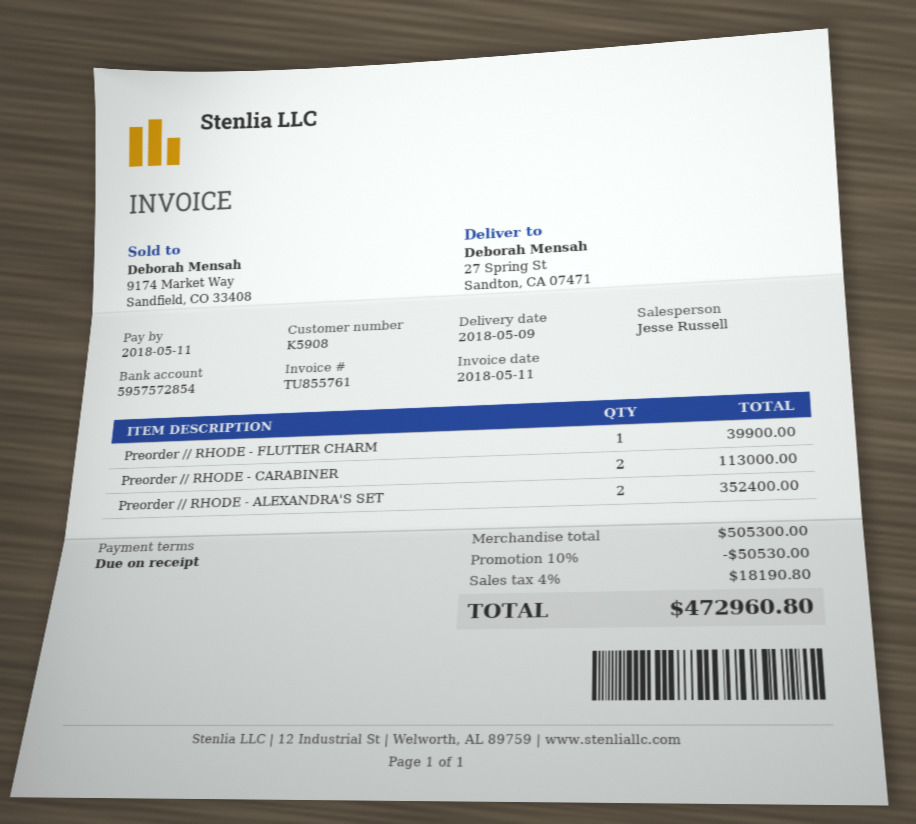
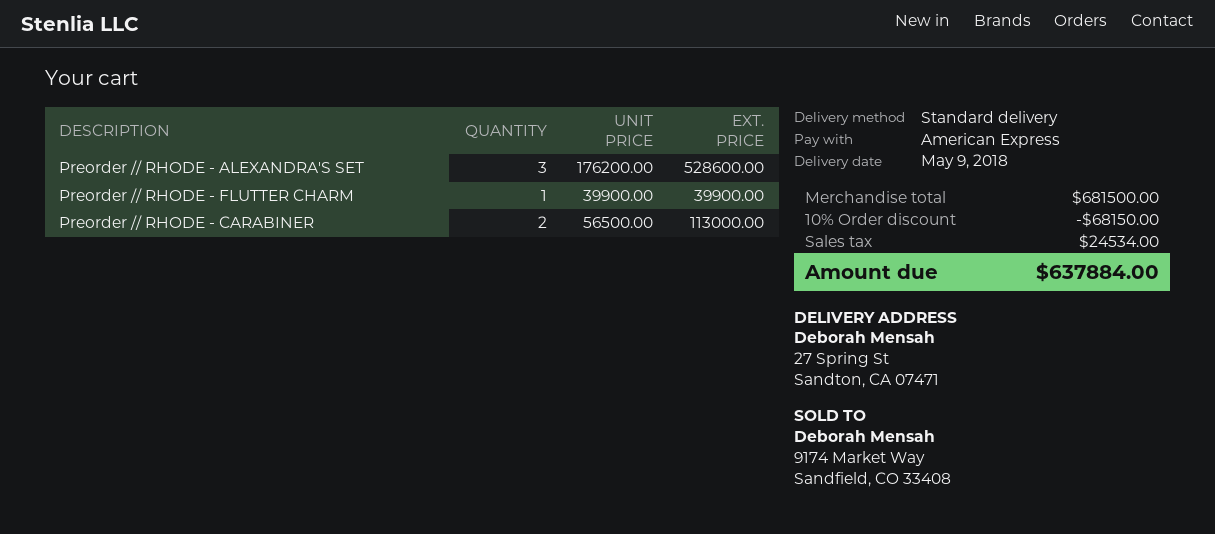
Preorder // RHODE - ALEXANDRA'S SET: 2 for 352400.00 -> 3 for 528600.00
subtotal: 505300.00 -> 681500.00
discount: 10% = 50530.00 -> 10% = 68150.00
tax: 18190.80 -> 24534.00
total: 472960.80 -> 637884.00

